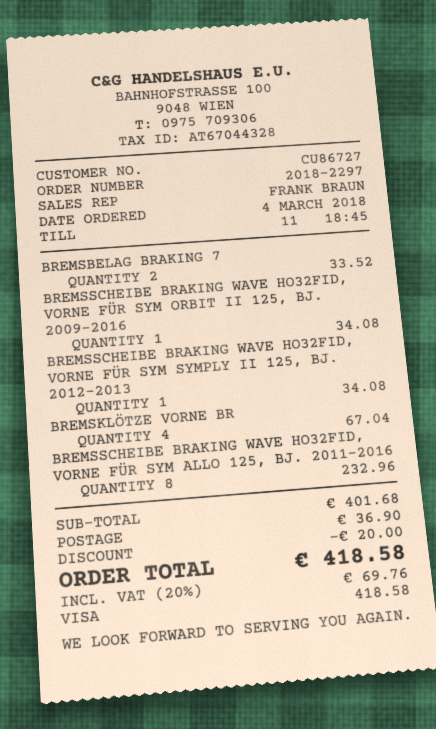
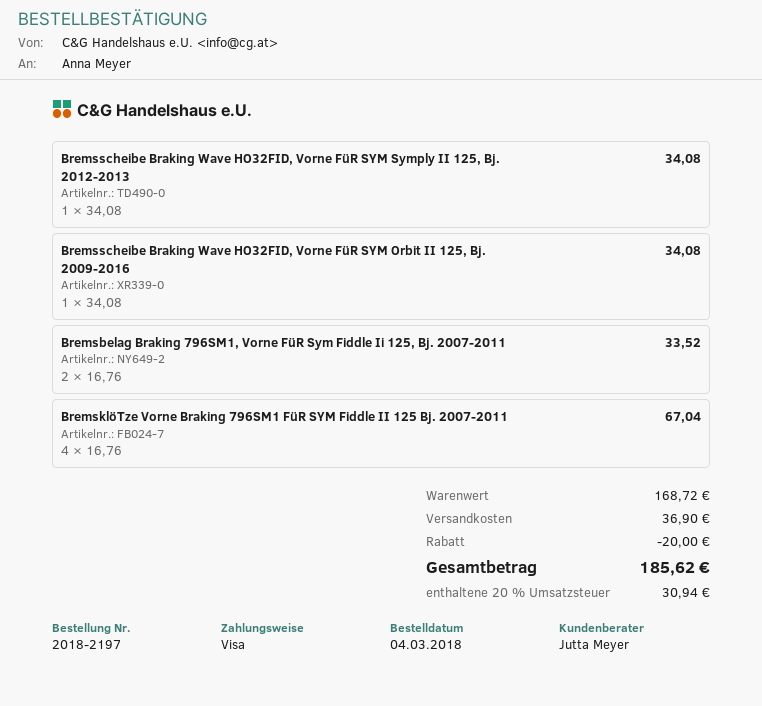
order number: 2018-2297 -> 2018-2197
sales rep: FRANK BRAUN -> Jutta Meyer
BREMSSCHEIBE BRAKING WAVE HO32FID, VORNE FÜR SYM ALLO 125, BJ. 2011-2016: 8 for 232.96 -> none
subtotal: 401.68 -> 168.72
tax: 20% = 69.76 -> 20% = 30.94
total: 418.58 -> 185.62

